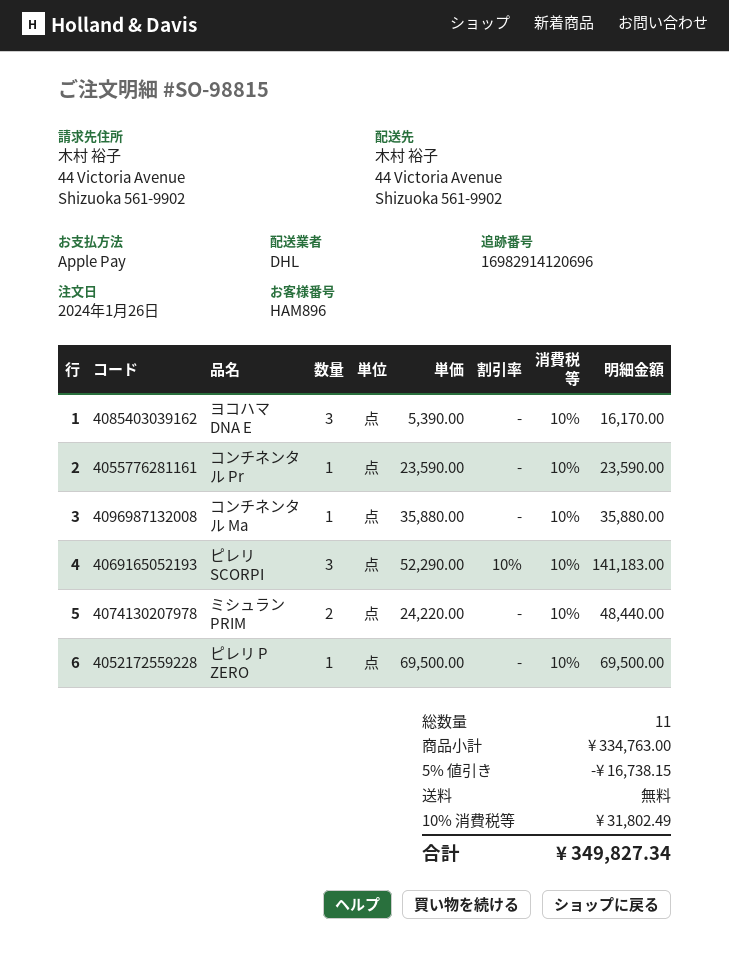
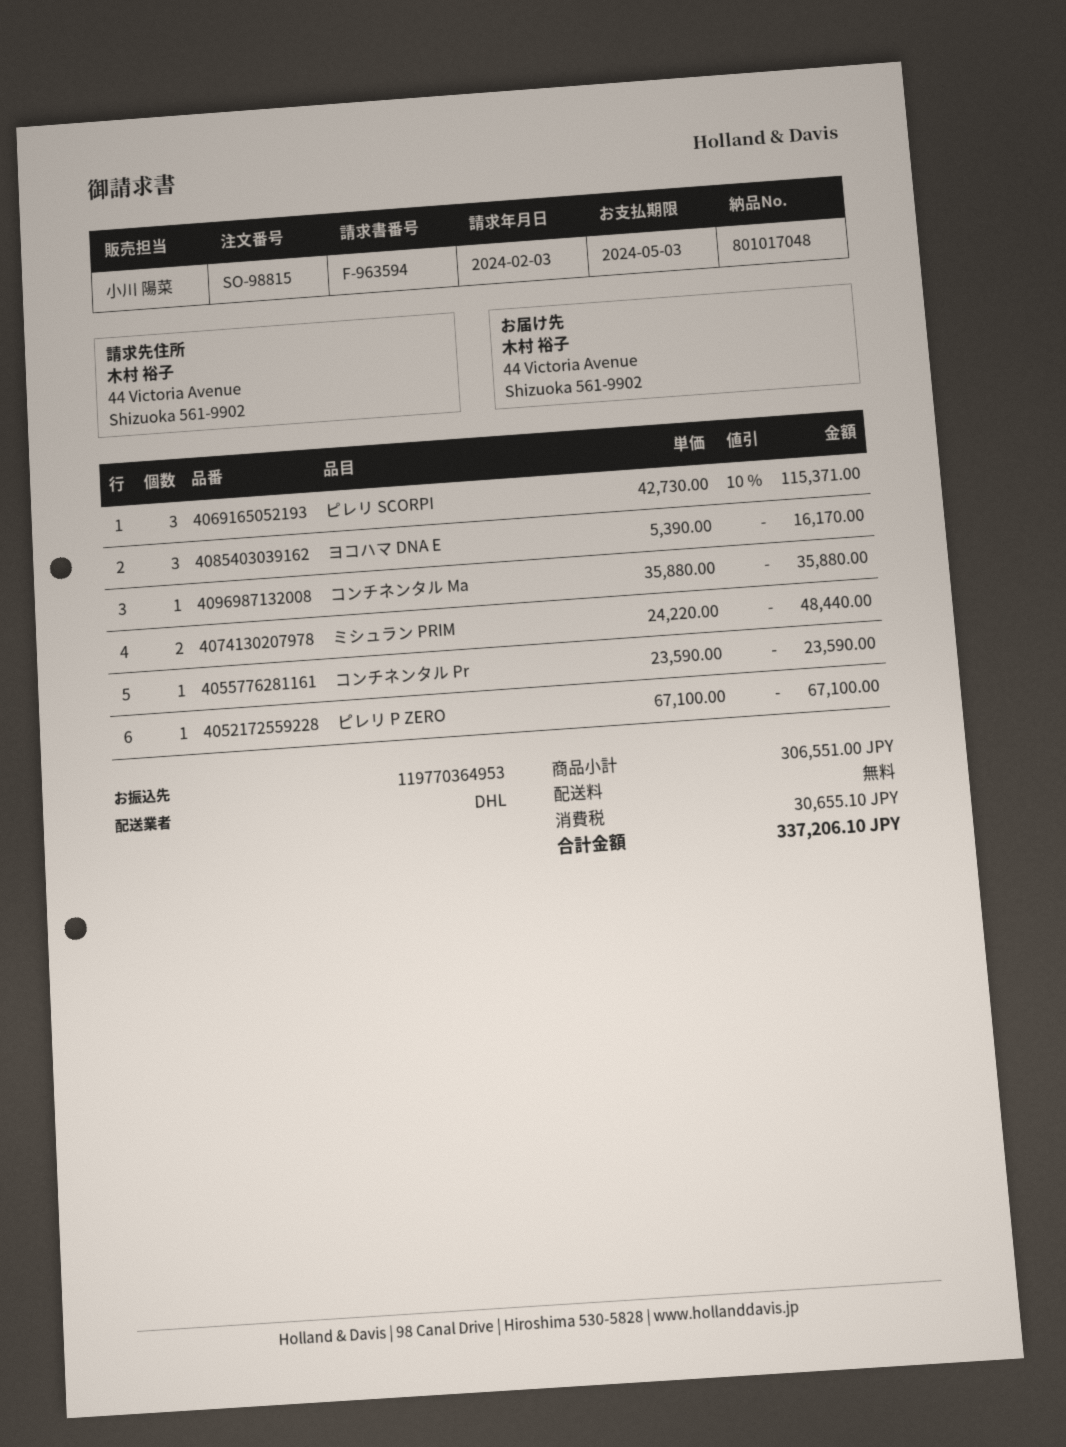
ピレリ SCORPI: 3 x 52290.00 - 10% = 141183.00 -> 3 x 42730.00 - 10% = 115371.00
ピレリ P ZERO: 1 x 69500.00 = 69500.00 -> 1 x 67100.00 = 67100.00
subtotal: 334763.00 -> 306551.00
discount: 5% = 16738.15 -> none
tax: 31802.49 -> 30655.10
total: 349827.34 -> 337206.10

